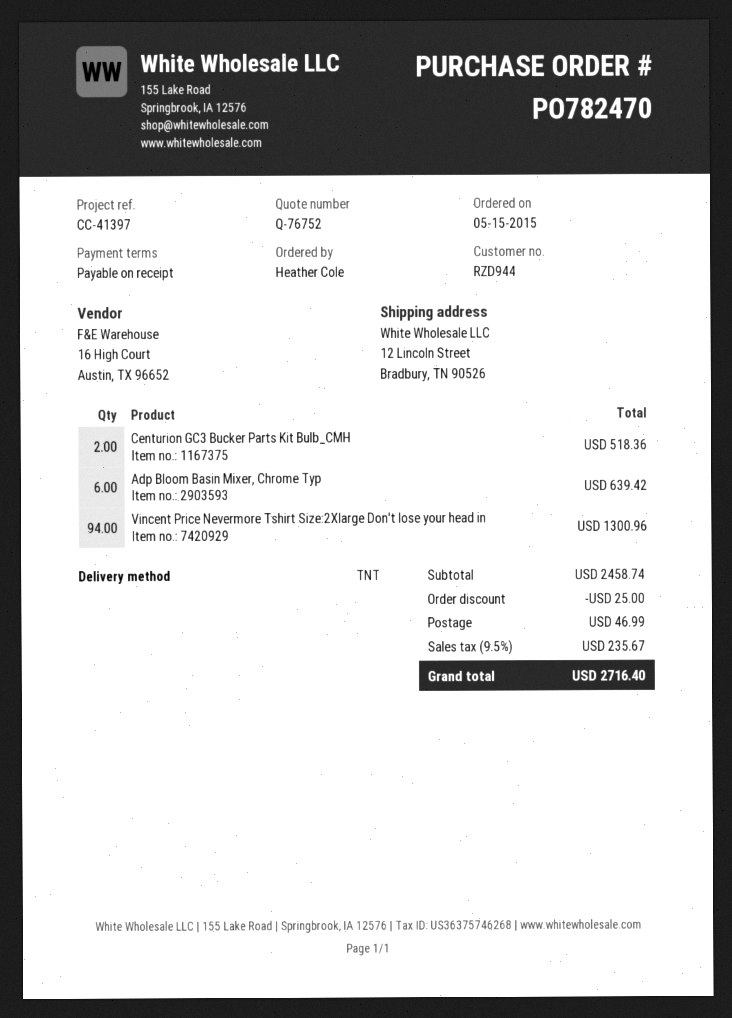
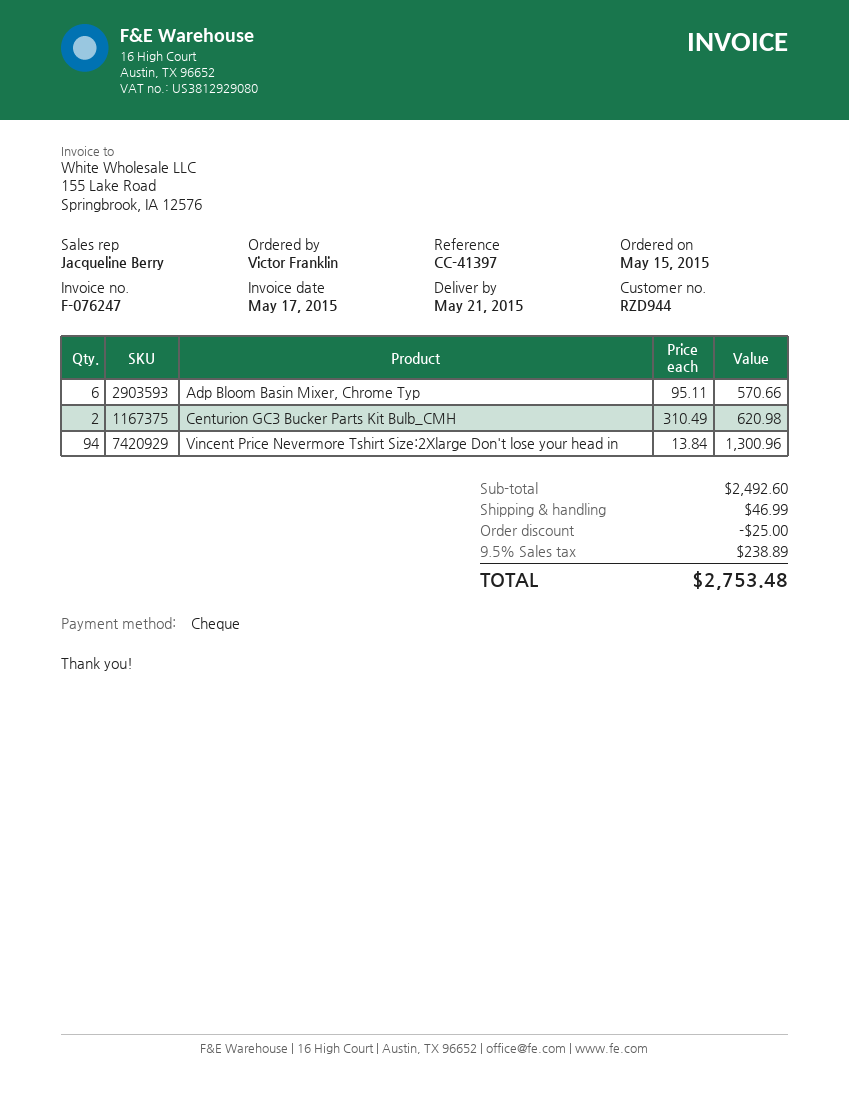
ordered by: Heather Cole -> Victor Franklin
Centurion GC3 Bucker Parts Kit Bulb_CMH: 2 for 518.36 -> 2 for 620.98
Adp Bloom Basin Mixer, Chrome Typ: 6 for 639.42 -> 6 for 570.66
subtotal: 2458.74 -> 2492.60
tax: 9.5% = 235.67 -> 9.5% = 238.89
total: 2716.40 -> 2753.48

